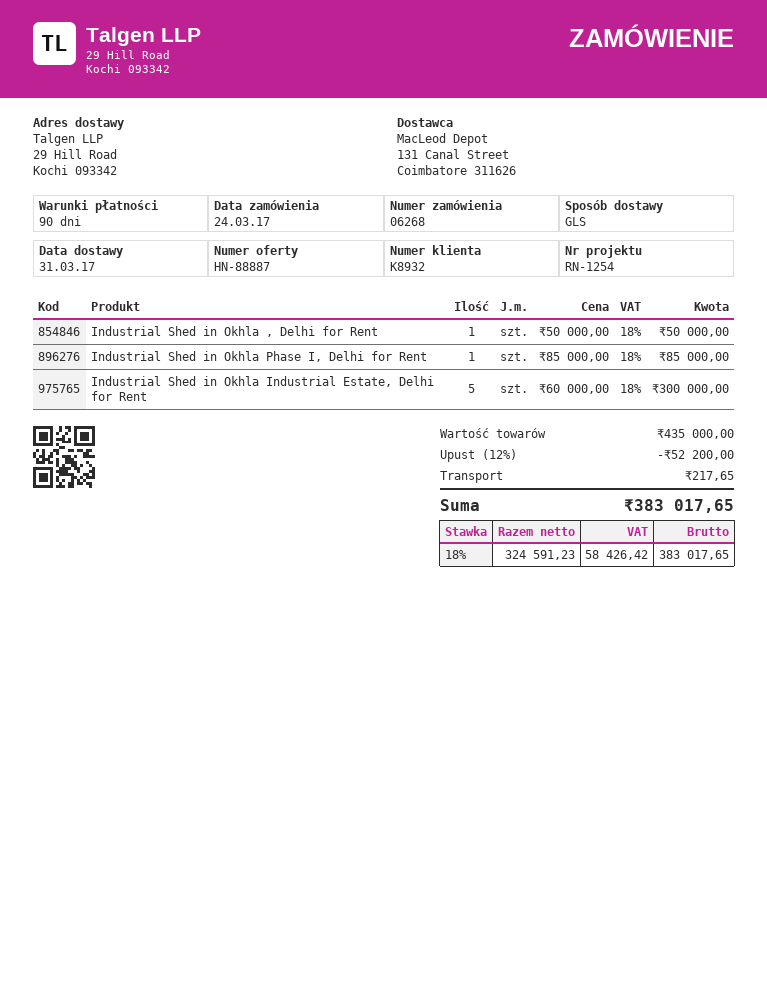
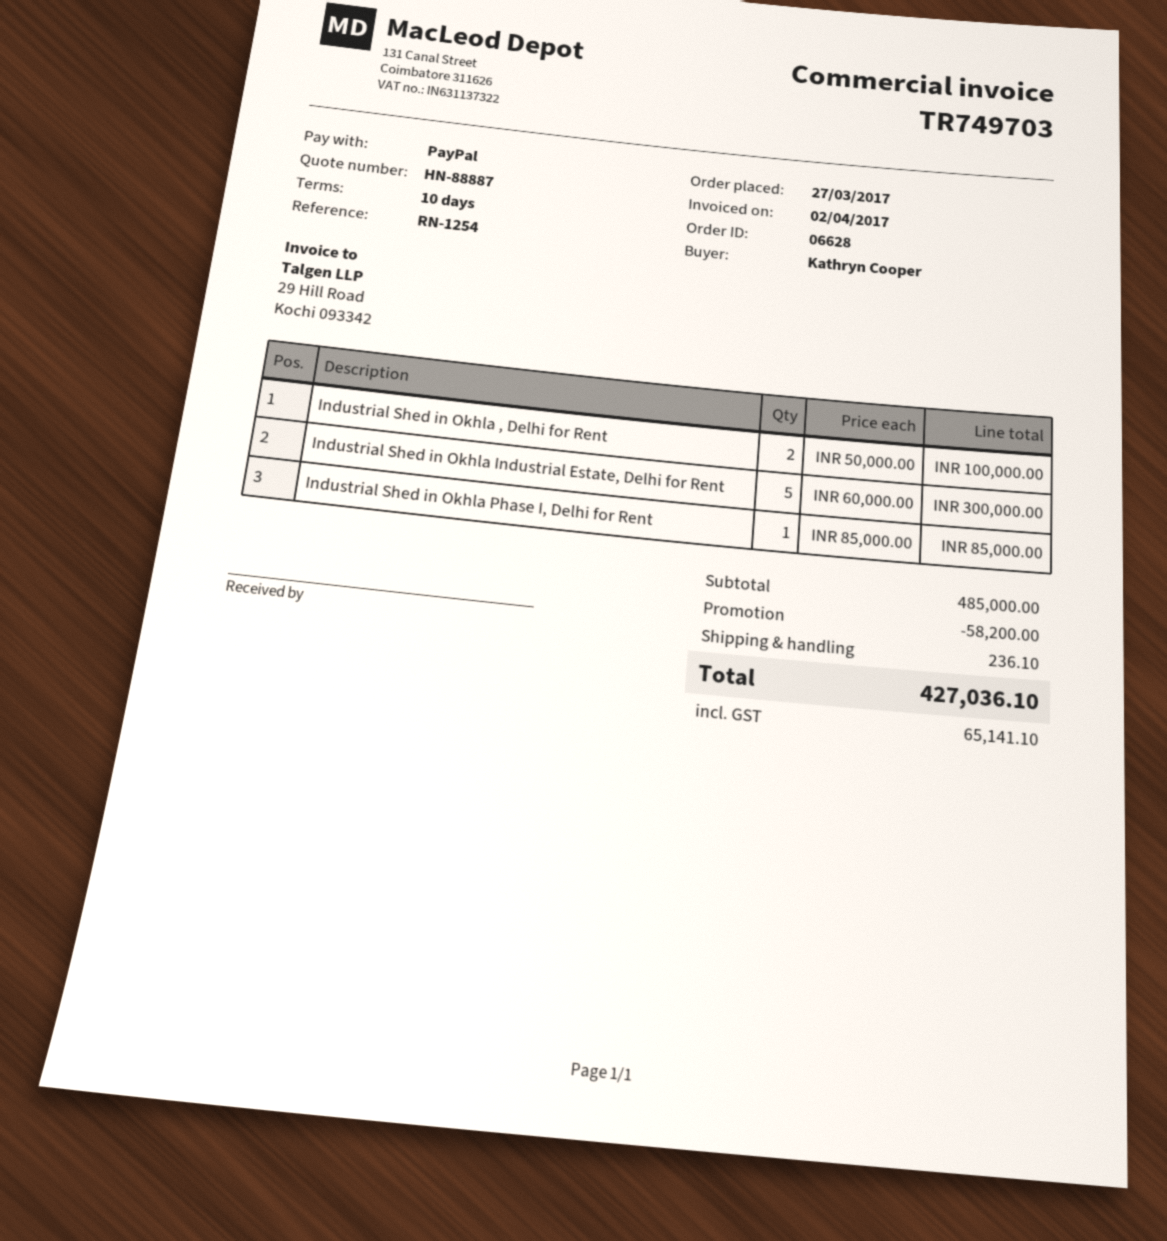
order number: 06268 -> 06628
order date: 2017-03-24 -> 2017-03-27
payment terms: 90 days -> 10 days
Industrial Shed in Okhla , Delhi for Rent: 1 x 50000.00 = 50000.00 -> 2 x 50000.00 = 100000.00
subtotal: 435000.00 -> 485000.00
discount: 52200.00 -> 58200.00
shipping: 217.65 -> 236.10
tax: 58426.42 -> 65141.10
total: 383017.65 -> 427036.10

